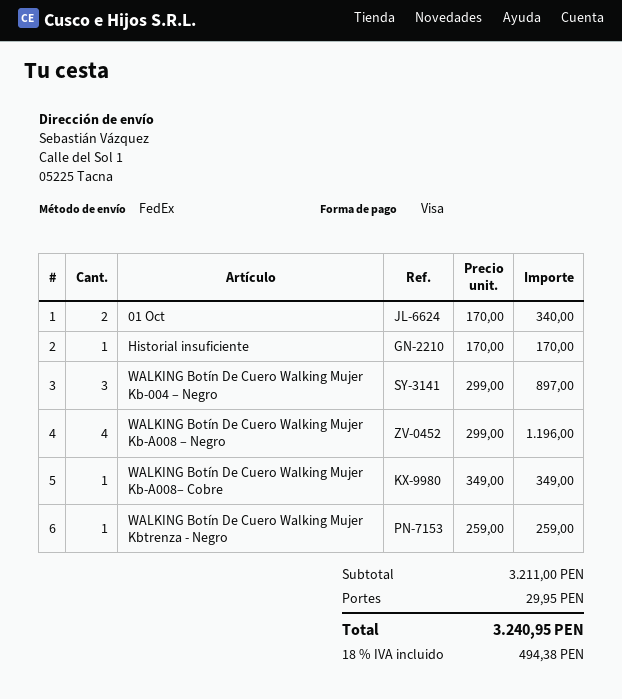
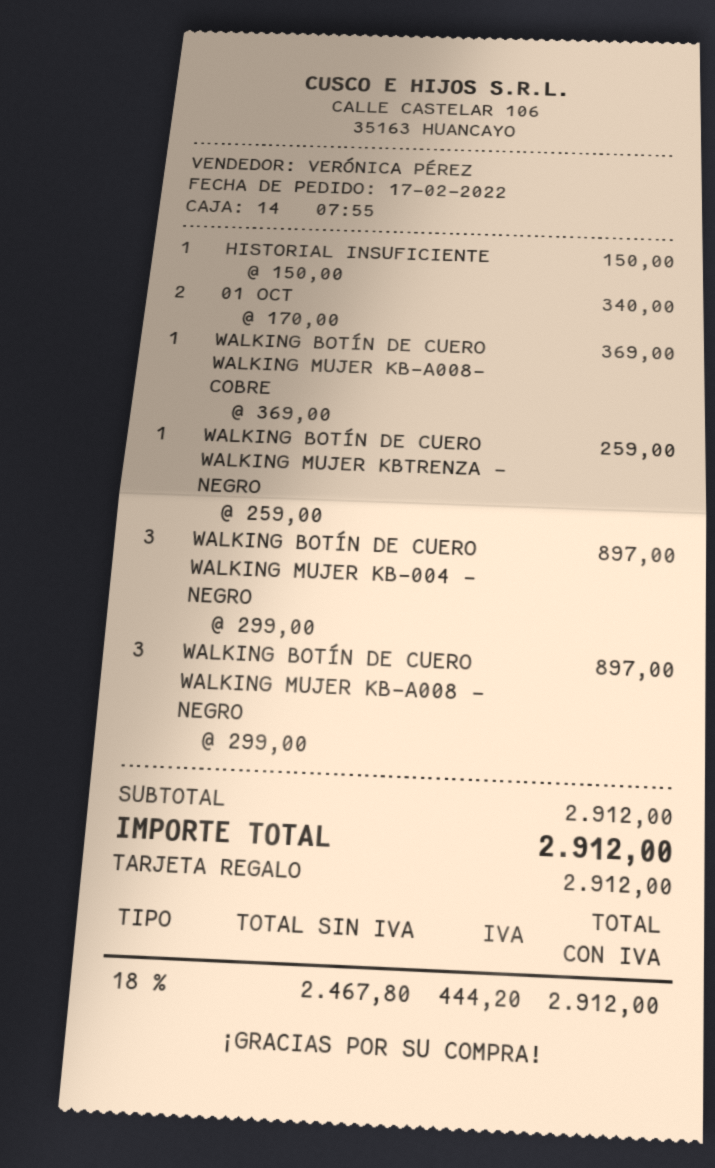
payment method: Visa -> gift card
Historial insuficiente: 1 x 170.00 = 170.00 -> 1 x 150.00 = 150.00
WALKING Botín De Cuero Walking Mujer Kb-A008 – Negro: 4 x 299.00 = 1196.00 -> 3 x 299.00 = 897.00
WALKING Botín De Cuero Walking Mujer Kb-A008– Cobre: 1 x 349.00 = 349.00 -> 1 x 369.00 = 369.00
subtotal: 3211.00 -> 2912.00
shipping: 29.95 -> none
tax: 18% = 494.38 -> 18% = 444.20
total: 3240.95 -> 2912.00

